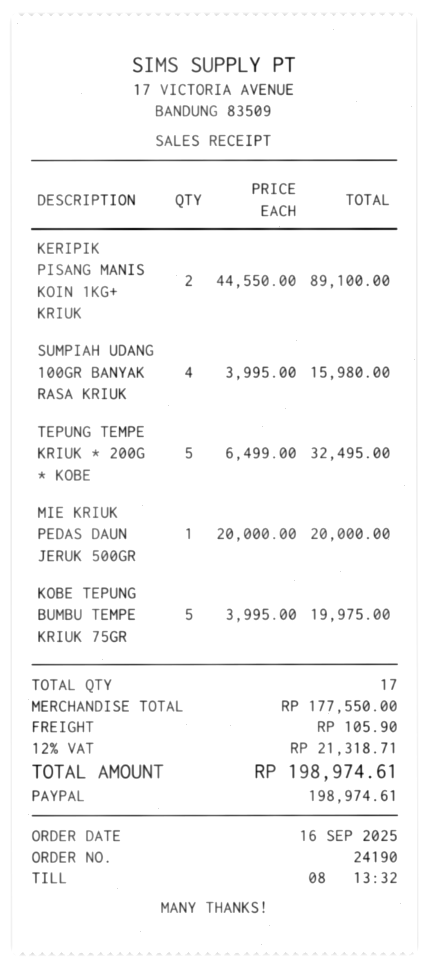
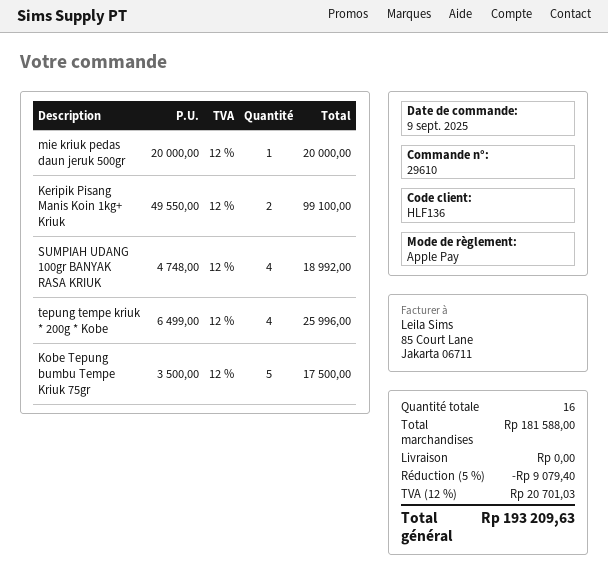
order number: 24190 -> 29610
order date: 2025-09-16 -> 2025-09-09
payment method: PayPal -> Apple Pay
KERIPIK PISANG MANIS KOIN 1KG+ KRIUK: 2 x 44550.00 = 89100.00 -> 2 x 49550.00 = 99100.00
SUMPIAH UDANG 100GR BANYAK RASA KRIUK: 4 x 3995.00 = 15980.00 -> 4 x 4748.00 = 18992.00
TEPUNG TEMPE KRIUK * 200G * KOBE: 5 x 6499.00 = 32495.00 -> 4 x 6499.00 = 25996.00
KOBE TEPUNG BUMBU TEMPE KRIUK 75GR: 5 x 3995.00 = 19975.00 -> 5 x 3500.00 = 17500.00
total quantity: 17 -> 16
subtotal: 177550.00 -> 181588.00
discount: none -> 5% = 9079.40
shipping: 105.90 -> 0.00
tax: 12% = 21318.71 -> 12% = 20701.03
total: 198974.61 -> 193209.63

